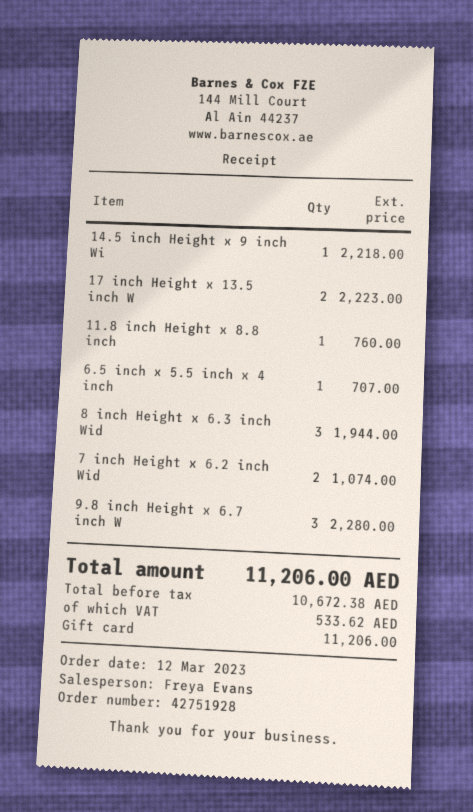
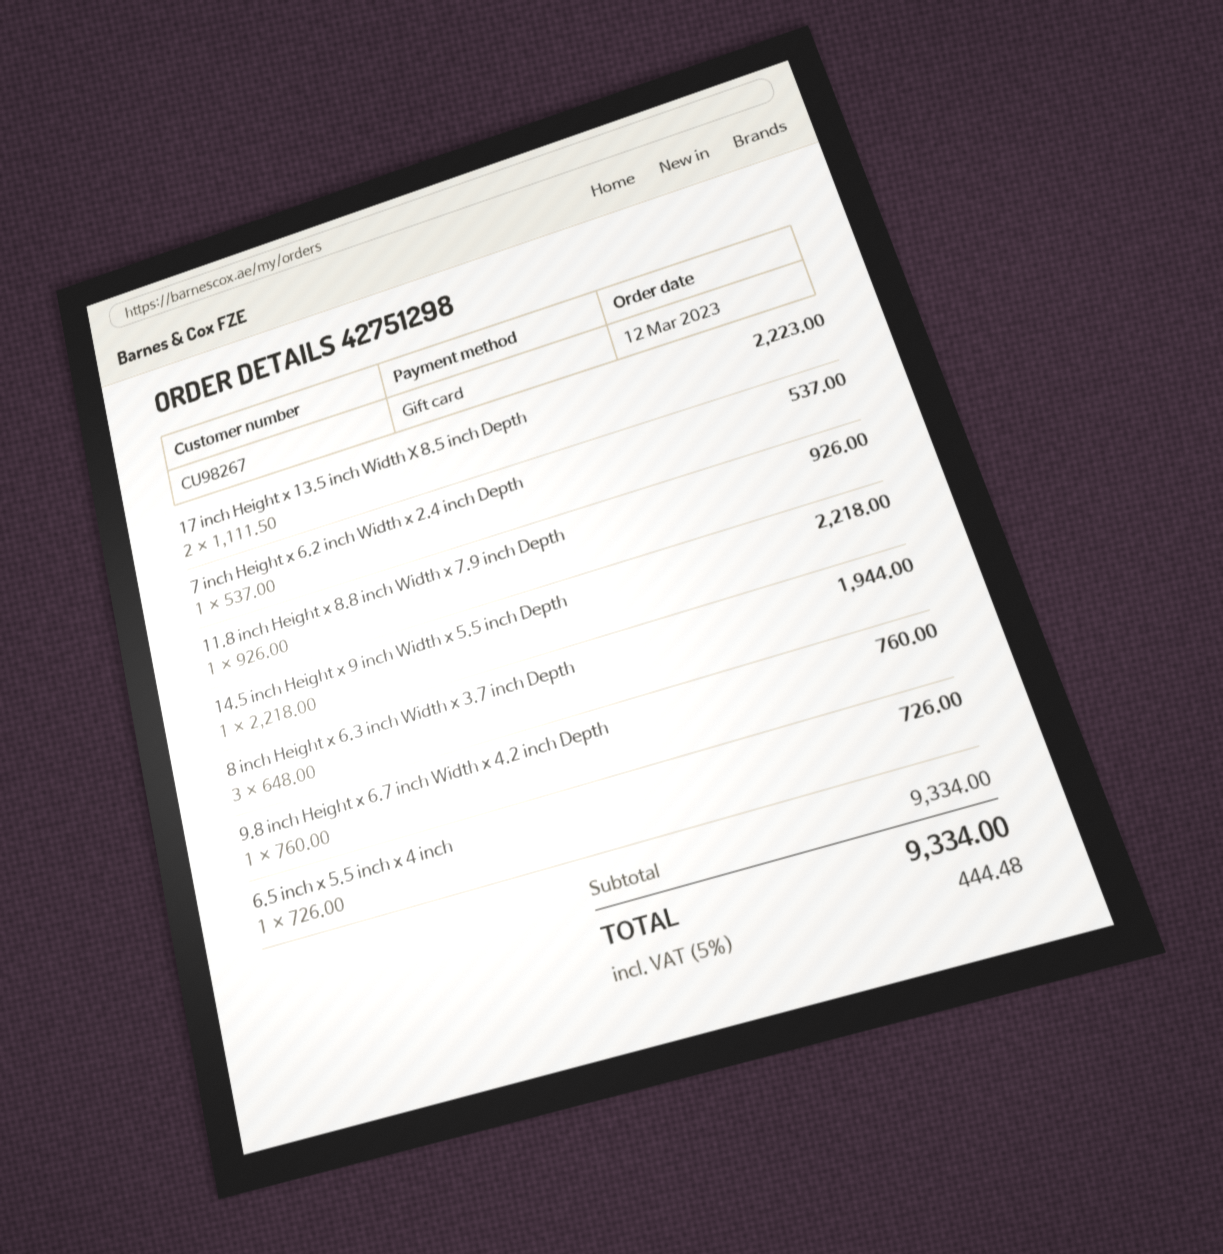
order number: 42751928 -> 42751298
11.8 inch Height x 8.8 inch: 1 for 760.00 -> 1 for 926.00
6.5 inch x 5.5 inch x 4 inch: 1 for 707.00 -> 1 for 726.00
7 inch Height x 6.2 inch Wid: 2 for 1074.00 -> 1 for 537.00
9.8 inch Height x 6.7 inch W: 3 for 2280.00 -> 1 for 760.00
tax: 533.62 -> 444.48
total: 11206.00 -> 9334.00

